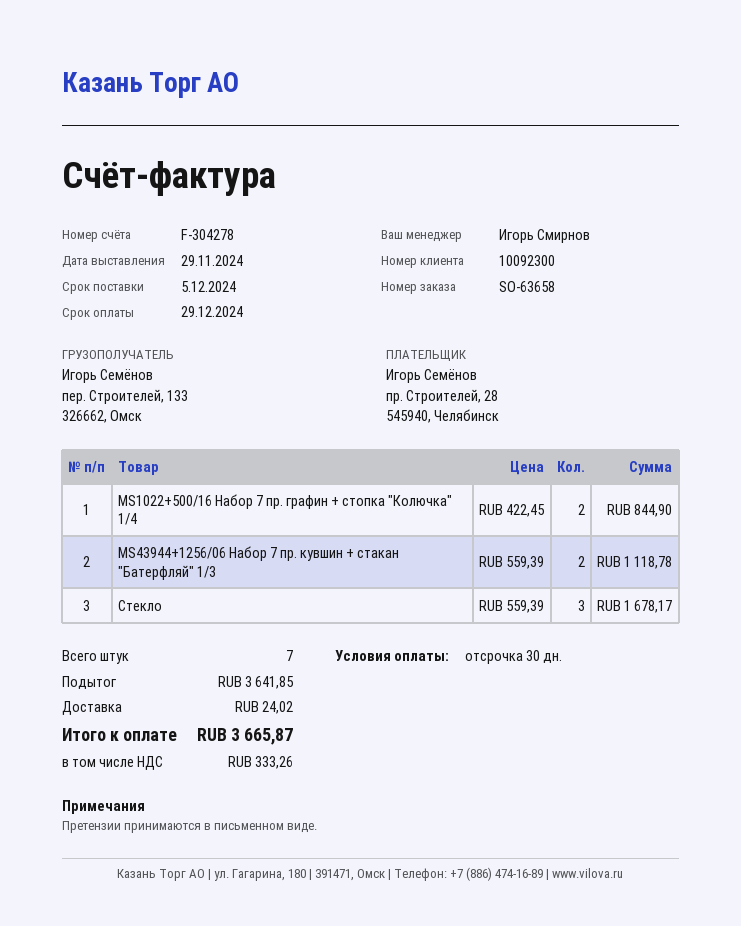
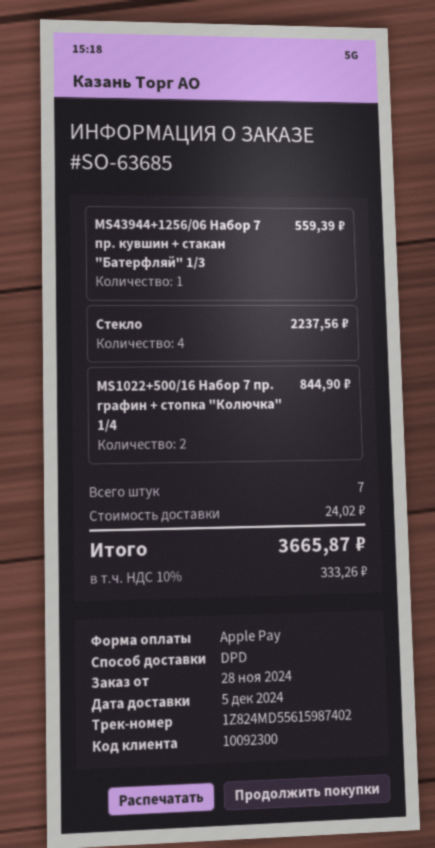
order number: SO-63658 -> SO-63685
MS43944+1256/06 Набор 7 пр. кувшин + стакан "Батерфляй" 1/3: 2 for 1118.78 -> 1 for 559.39
Стекло: 3 for 1678.17 -> 4 for 2237.56

